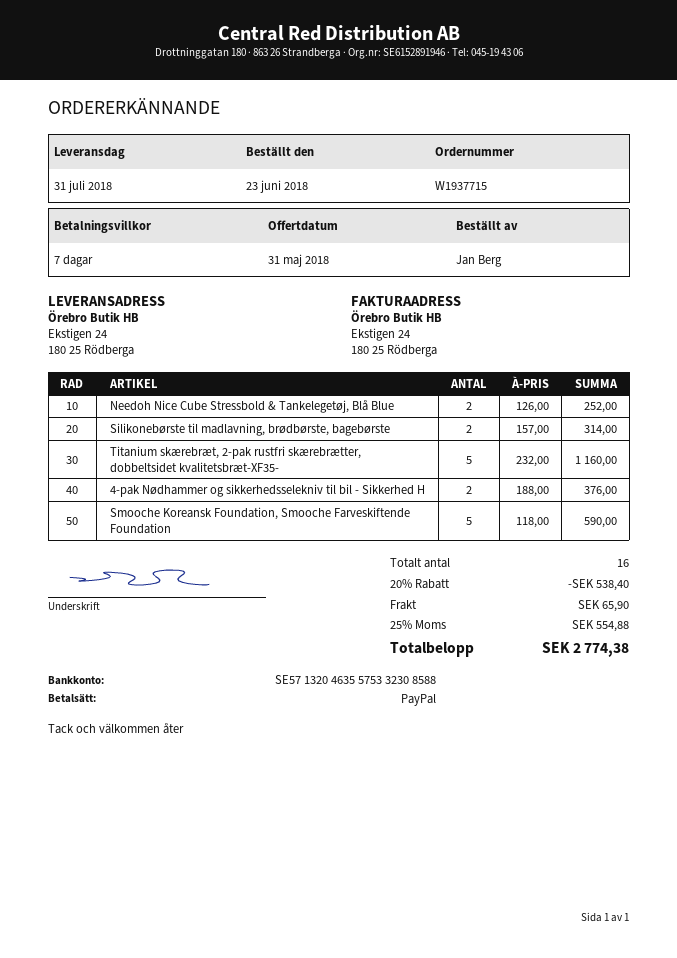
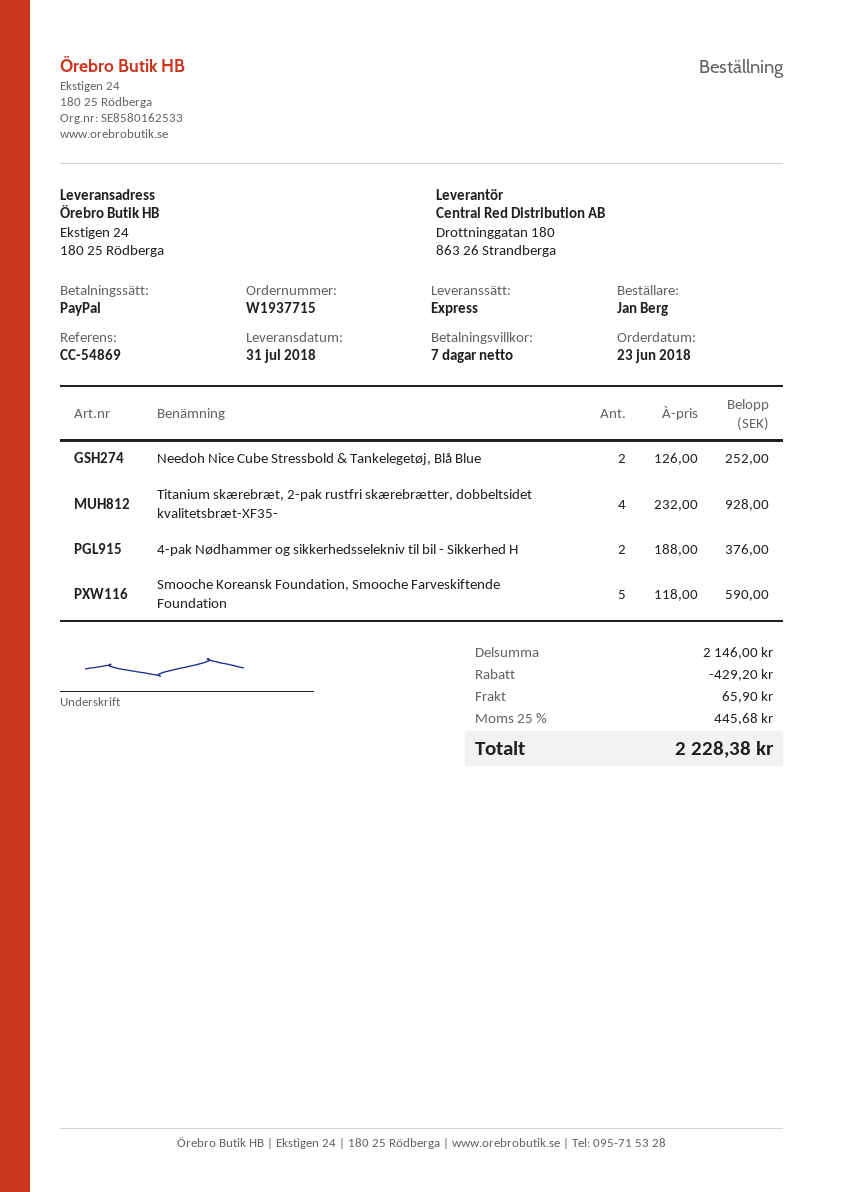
Silikonebørste til madlavning, brødbørste, bagebørste: 2 x 157.00 = 314.00 -> none
Titanium skærebræt, 2-pak rustfri skærebrætter, dobbeltsidet kvalitetsbræt-XF35-: 5 x 232.00 = 1160.00 -> 4 x 232.00 = 928.00
discount: 538.40 -> 429.20
tax: 25% = 554.88 -> 25% = 445.68
total: 2774.38 -> 2228.38

